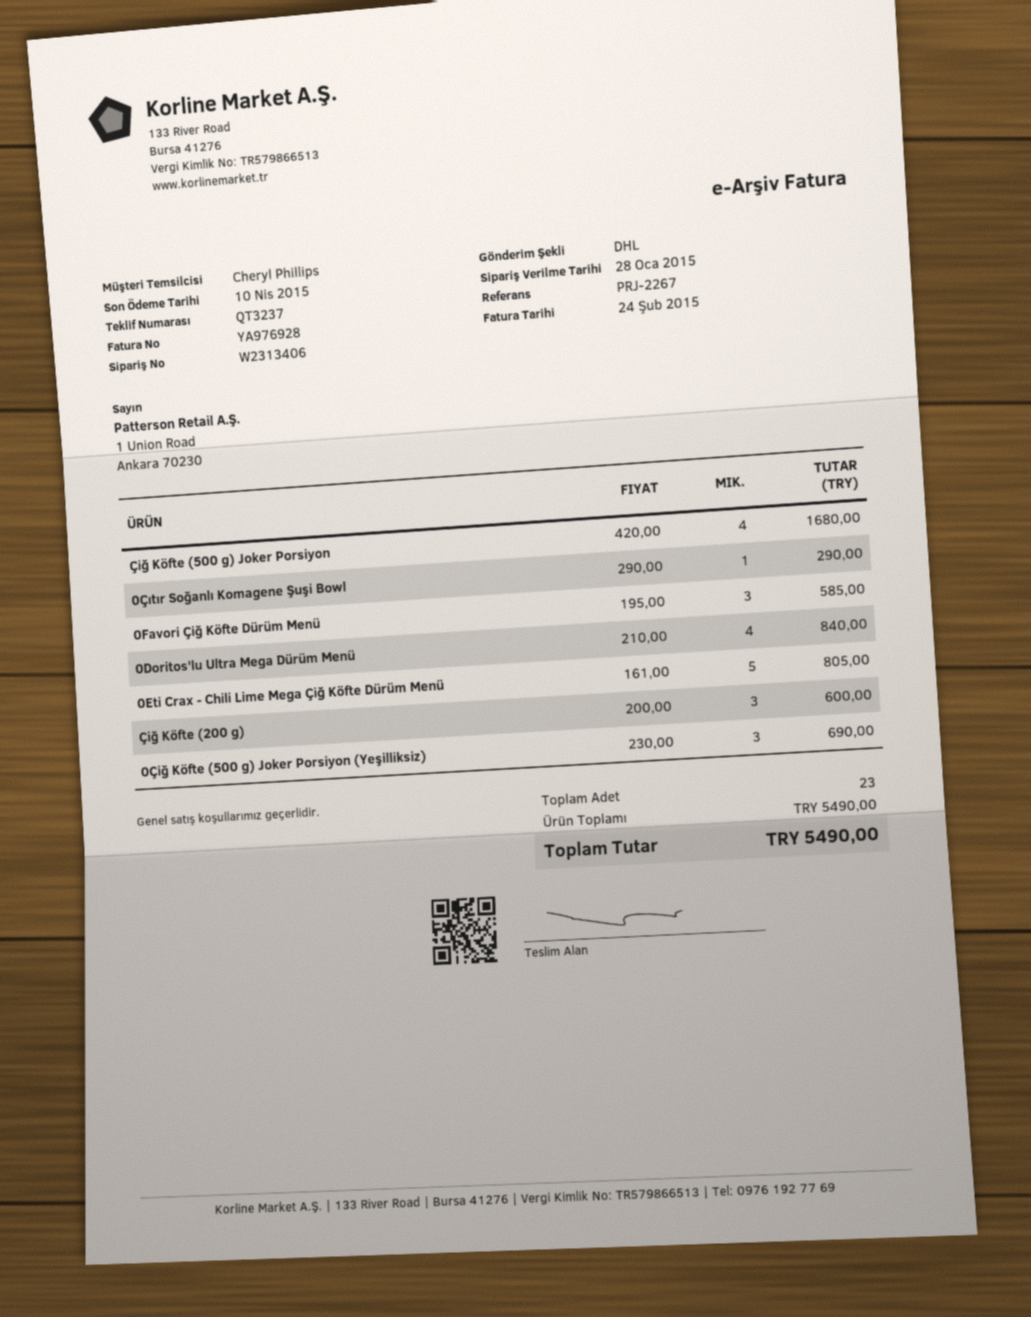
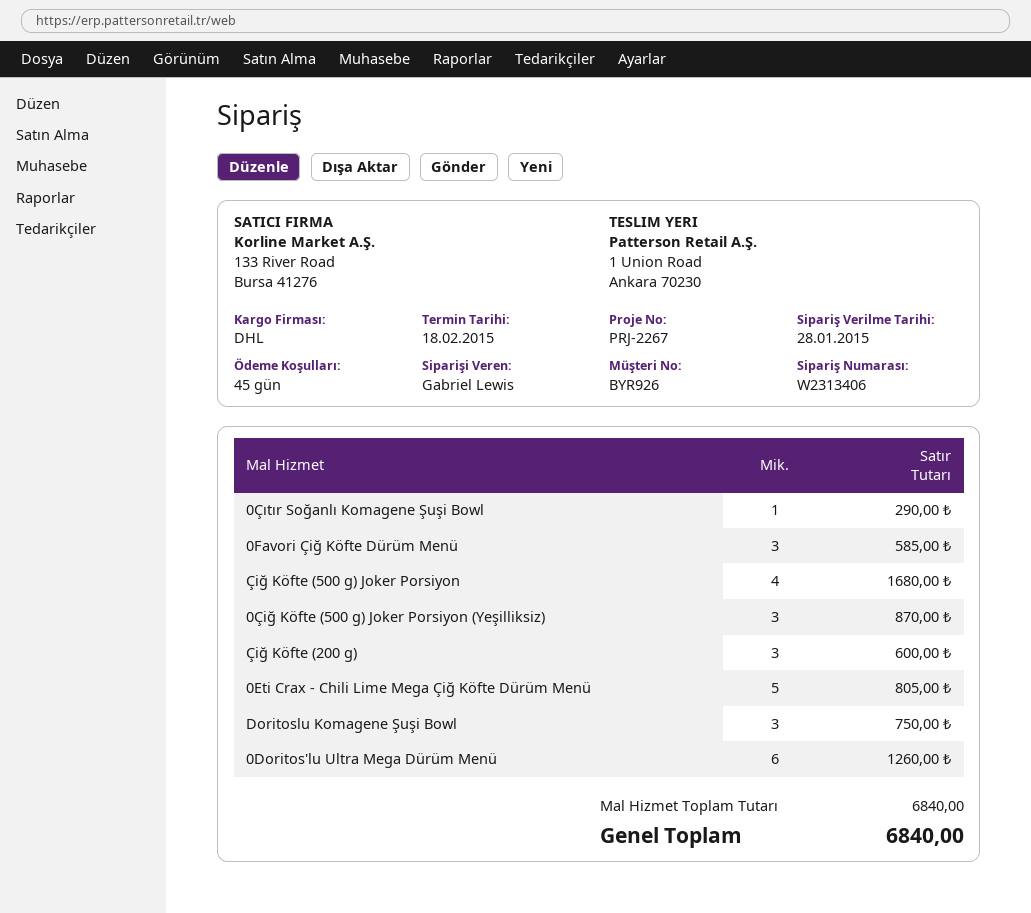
0Doritos'lu Ultra Mega Dürüm Menü: 4 for 840.00 -> 6 for 1260.00
0Çiğ Köfte (500 g) Joker Porsiyon (Yeşilliksiz): 3 for 690.00 -> 3 for 870.00
Doritoslu Komagene Şuşi Bowl: none -> 3 for 750.00
subtotal: 5490.00 -> 6840.00
total: 5490.00 -> 6840.00

